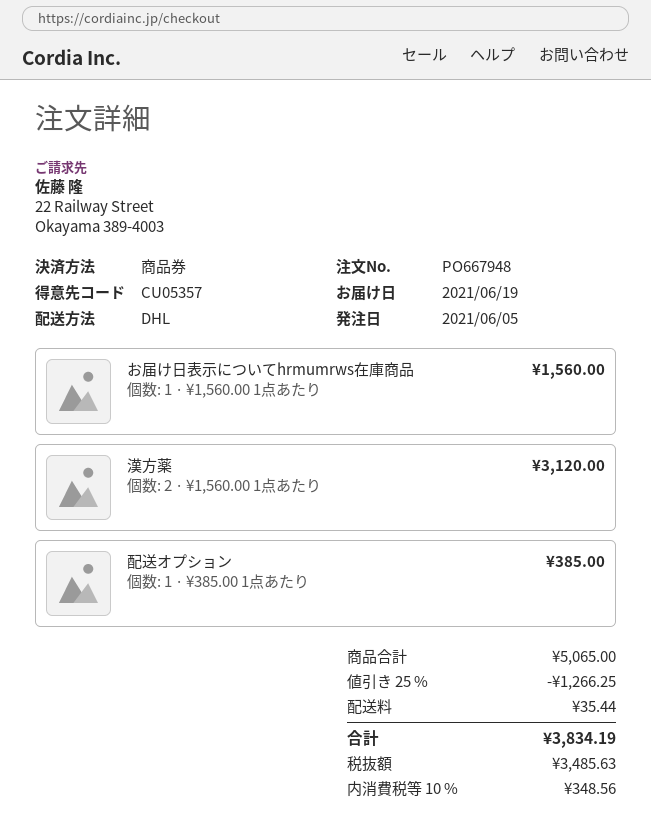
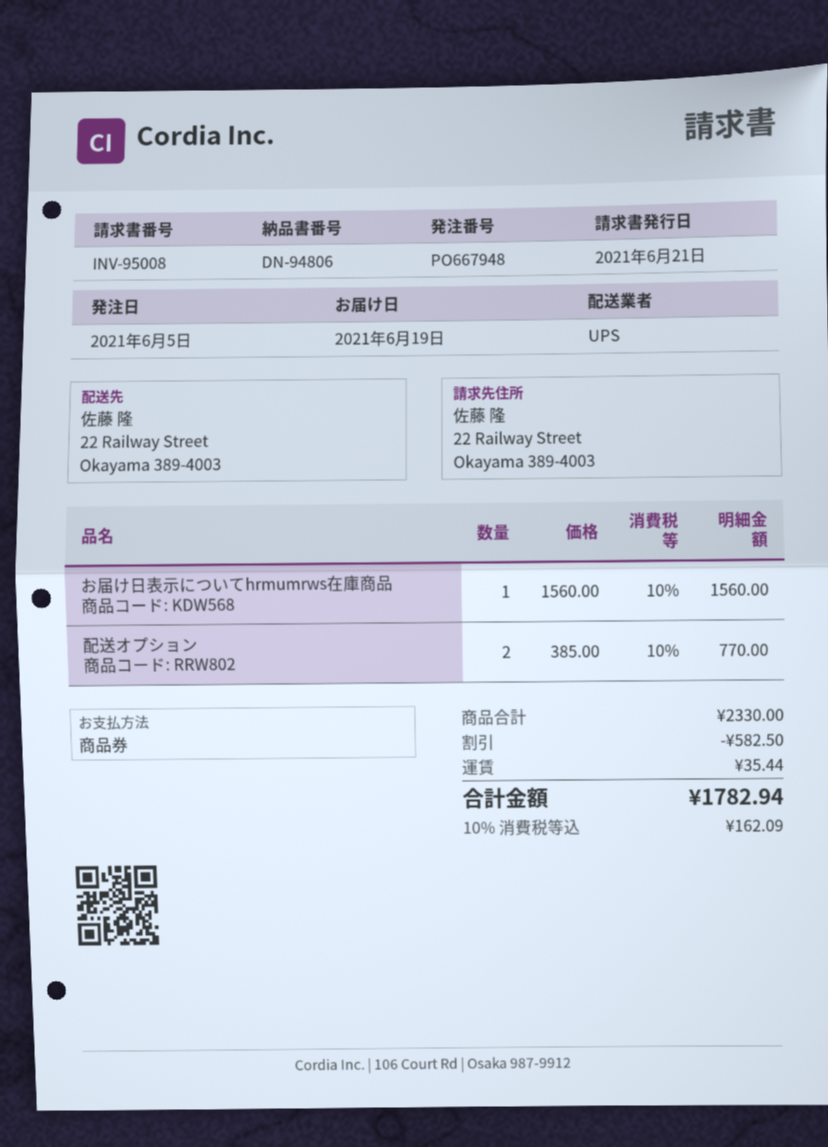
shipping method: DHL -> UPS
漢方薬: 2 x 1560.00 = 3120.00 -> none
配送オプション: 1 x 385.00 = 385.00 -> 2 x 385.00 = 770.00
subtotal: 5065.00 -> 2330.00
discount: 1266.25 -> 582.50
tax: 10% = 348.56 -> 10% = 162.09
total: 3834.19 -> 1782.94

